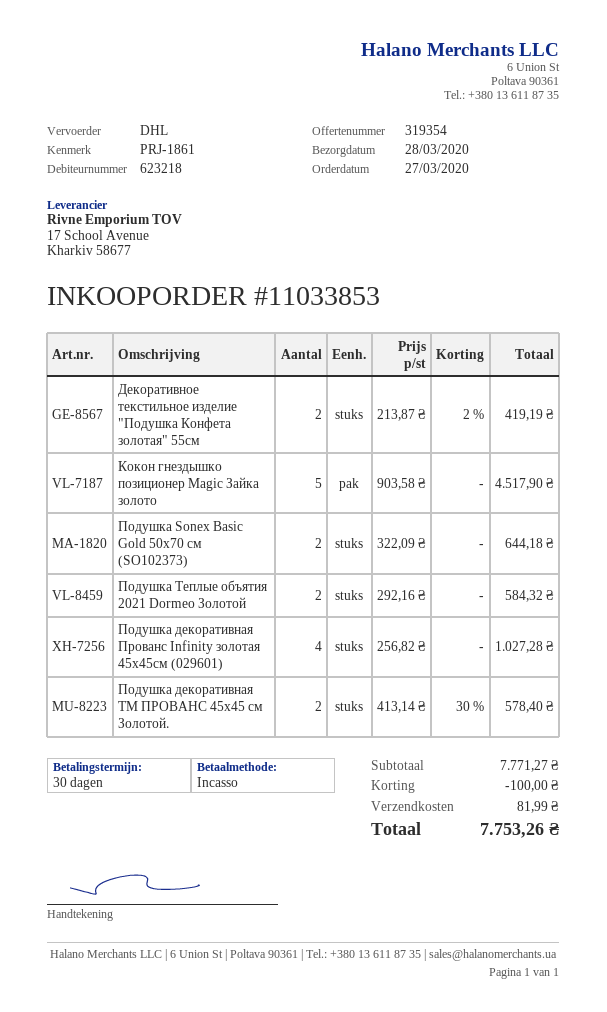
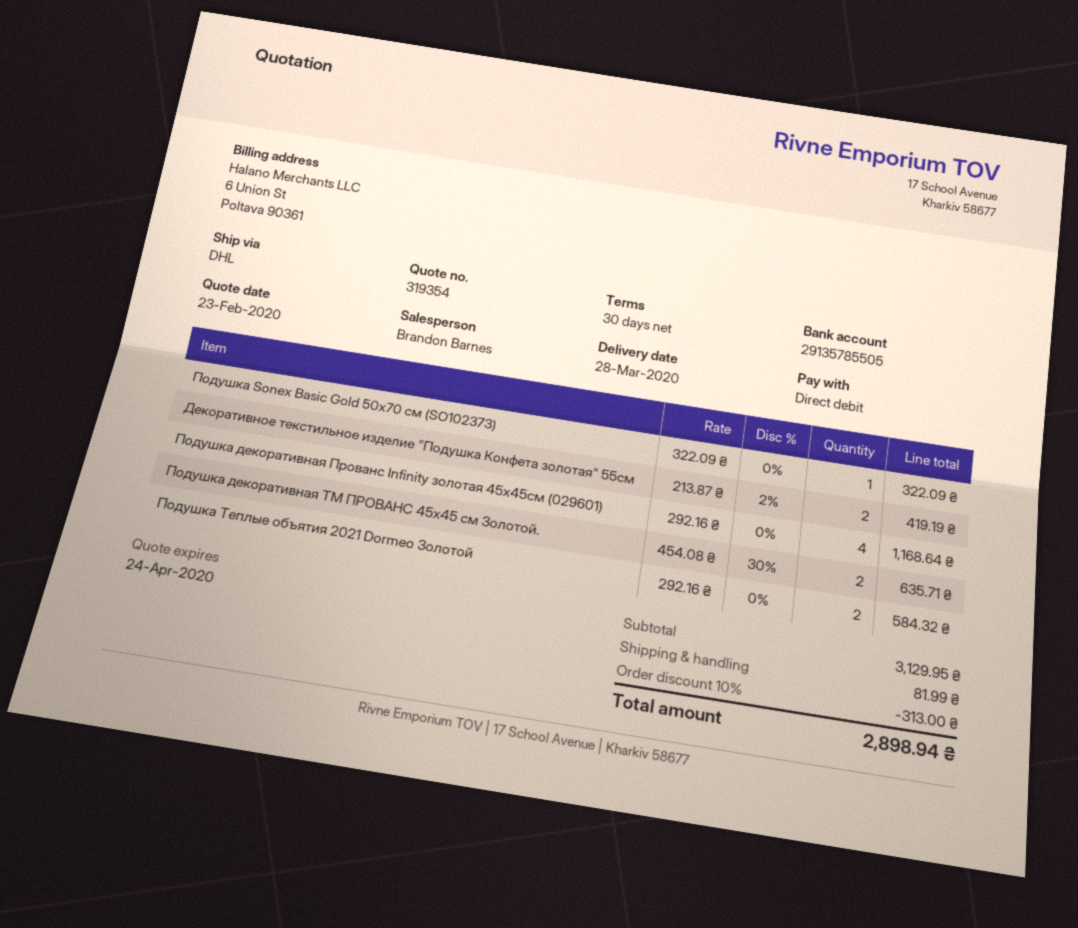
Кокон гнездышко позиционер Magic Зайка золото: 5 x 903.58 = 4517.90 -> none
Подушка Sonex Basic Gold 50х70 см (SO102373): 2 x 322.09 = 644.18 -> 1 x 322.09 = 322.09
Подушка декоративная Прованс Infinity золотая 45х45см (029601): 4 x 256.82 = 1027.28 -> 4 x 292.16 = 1168.64
Подушка декоративная ТМ ПРОВАНС 45х45 см Золотой.: 2 x 413.14 - 30% = 578.40 -> 2 x 454.08 - 30% = 635.71
subtotal: 7771.27 -> 3129.95
discount: 100.00 -> 313.00
total: 7753.26 -> 2898.94

